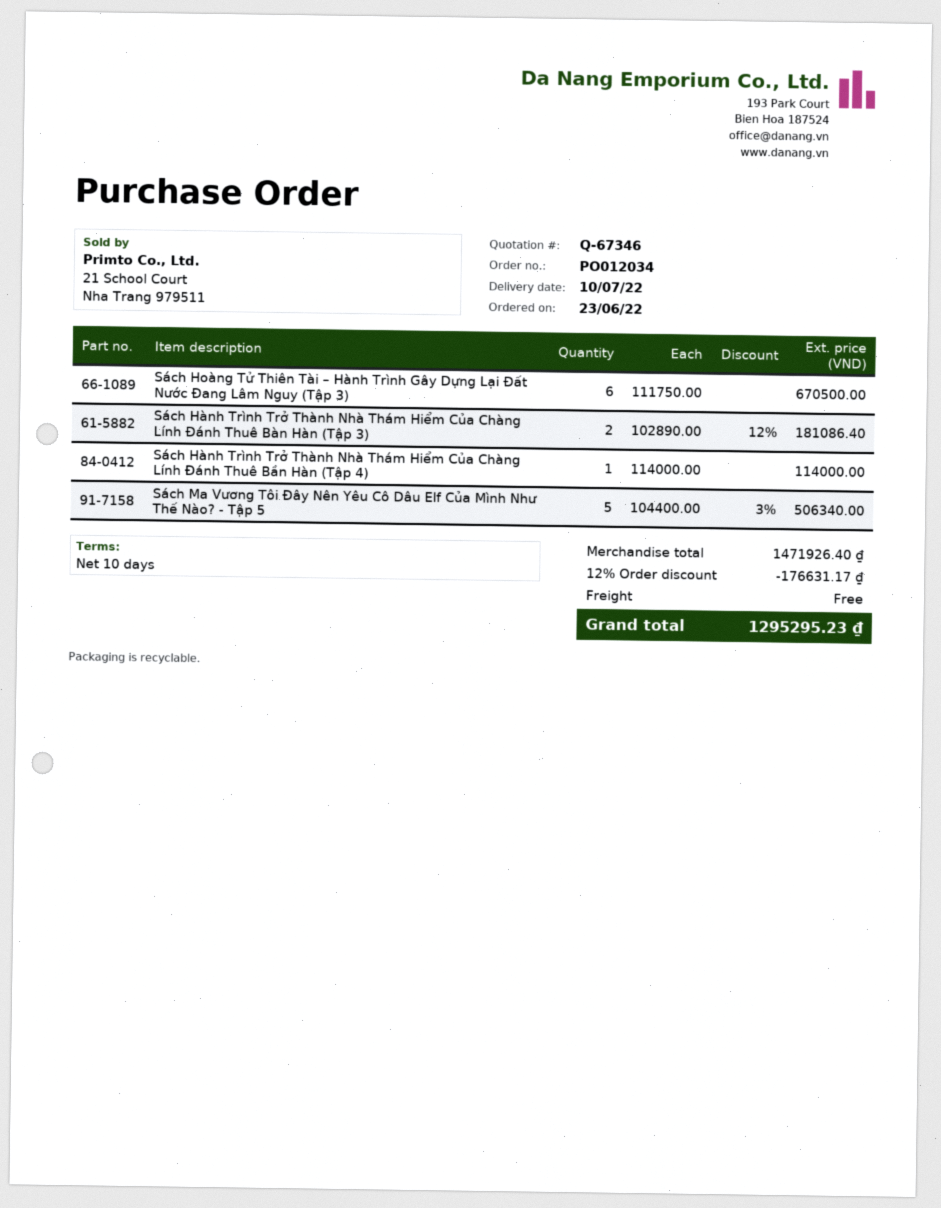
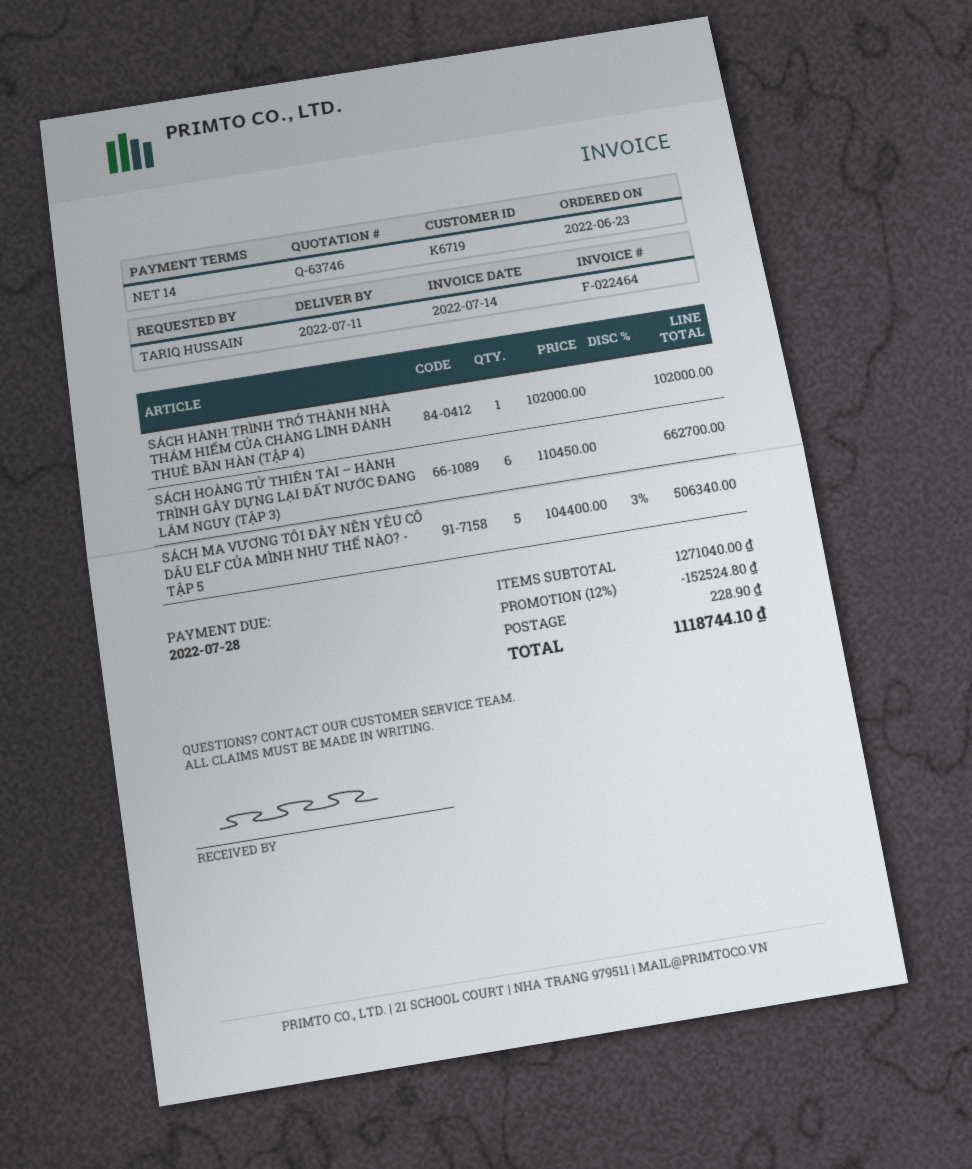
quote number: Q-67346 -> Q-63746
delivery date: 2022-07-10 -> 2022-07-11
payment terms: 10 days -> 14 days
Sách Hoàng Tử Thiên Tài – Hành Trình Gây Dựng Lại Đất Nước Đang Lâm Nguy (Tập 3): 6 x 111750.00 = 670500.00 -> 6 x 110450.00 = 662700.00
Sách Hành Trình Trở Thành Nhà Thám Hiểm Của Chàng Lính Đánh Thuê Bàn Hàn (Tập 3): 2 x 102890.00 - 12% = 181086.40 -> none
Sách Hành Trình Trở Thành Nhà Thám Hiểm Của Chàng Lính Đánh Thuê Bần Hàn (Tập 4): 1 x 114000.00 = 114000.00 -> 1 x 102000.00 = 102000.00
subtotal: 1471926.40 -> 1271040.00
discount: 12% = 176631.17 -> 12% = 152524.80
shipping: 0.00 -> 228.90
total: 1295295.23 -> 1118744.10

